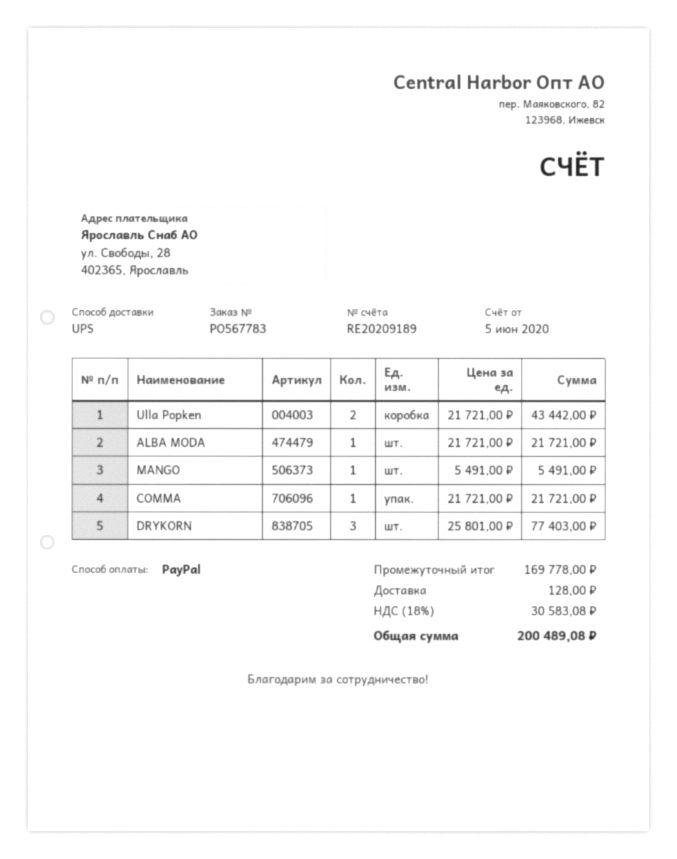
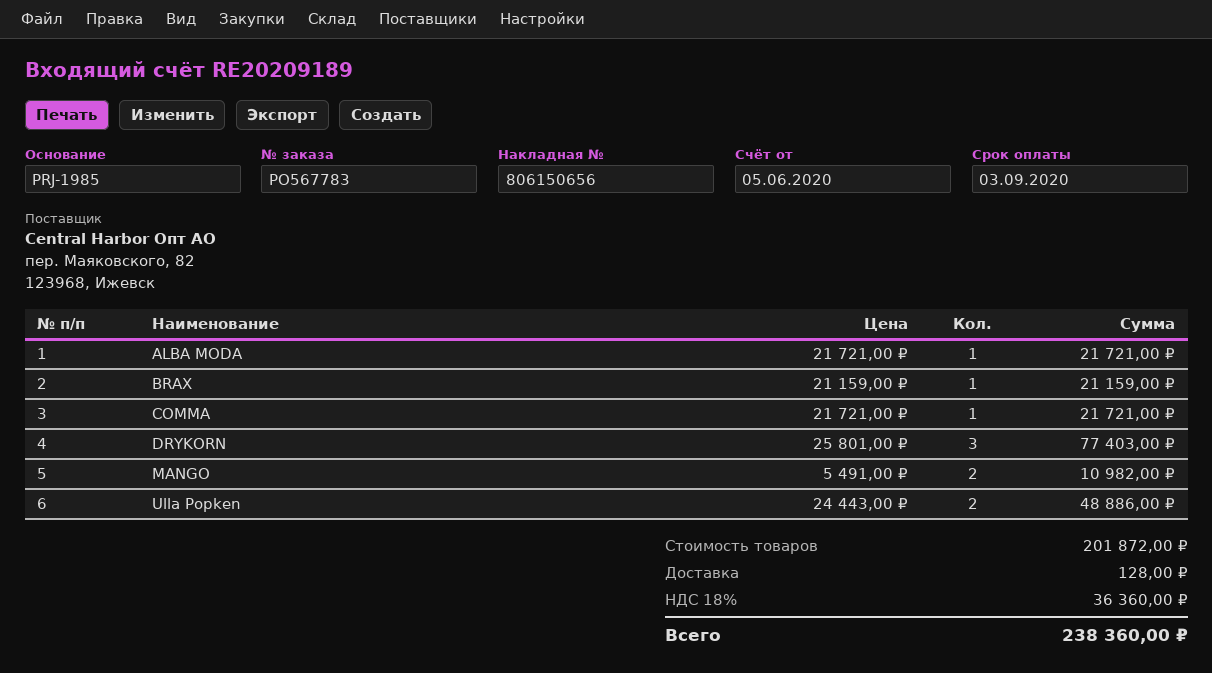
Ulla Popken: 2 x 21721.00 = 43442.00 -> 2 x 24443.00 = 48886.00
MANGO: 1 x 5491.00 = 5491.00 -> 2 x 5491.00 = 10982.00
BRAX: none -> 1 x 21159.00 = 21159.00
subtotal: 169778.00 -> 201872.00
tax: 18% = 30583.08 -> 18% = 36360.00
total: 200489.08 -> 238360.00

